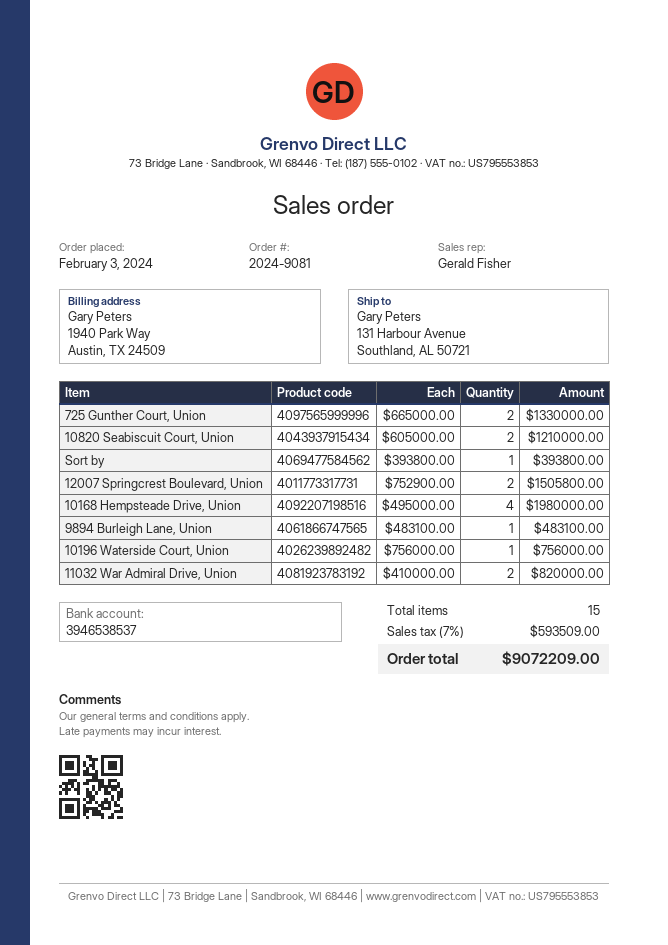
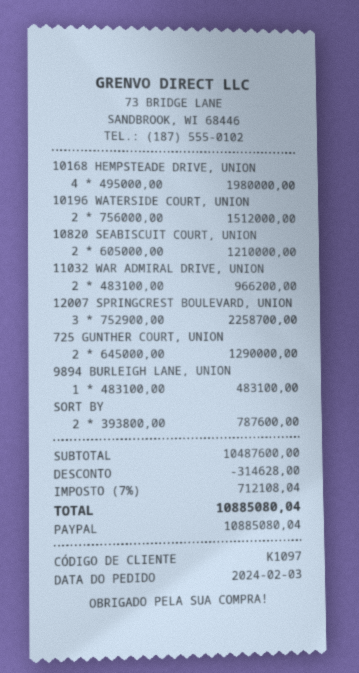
725 Gunther Court, Union: 2 x 665000.00 = 1330000.00 -> 2 x 645000.00 = 1290000.00
Sort by: 1 x 393800.00 = 393800.00 -> 2 x 393800.00 = 787600.00
12007 Springcrest Boulevard, Union: 2 x 752900.00 = 1505800.00 -> 3 x 752900.00 = 2258700.00
10196 Waterside Court, Union: 1 x 756000.00 = 756000.00 -> 2 x 756000.00 = 1512000.00
11032 War Admiral Drive, Union: 2 x 410000.00 = 820000.00 -> 2 x 483100.00 = 966200.00
discount: none -> 314628.00
tax: 7% = 593509.00 -> 7% = 712108.04
total: 9072209.00 -> 10885080.04

